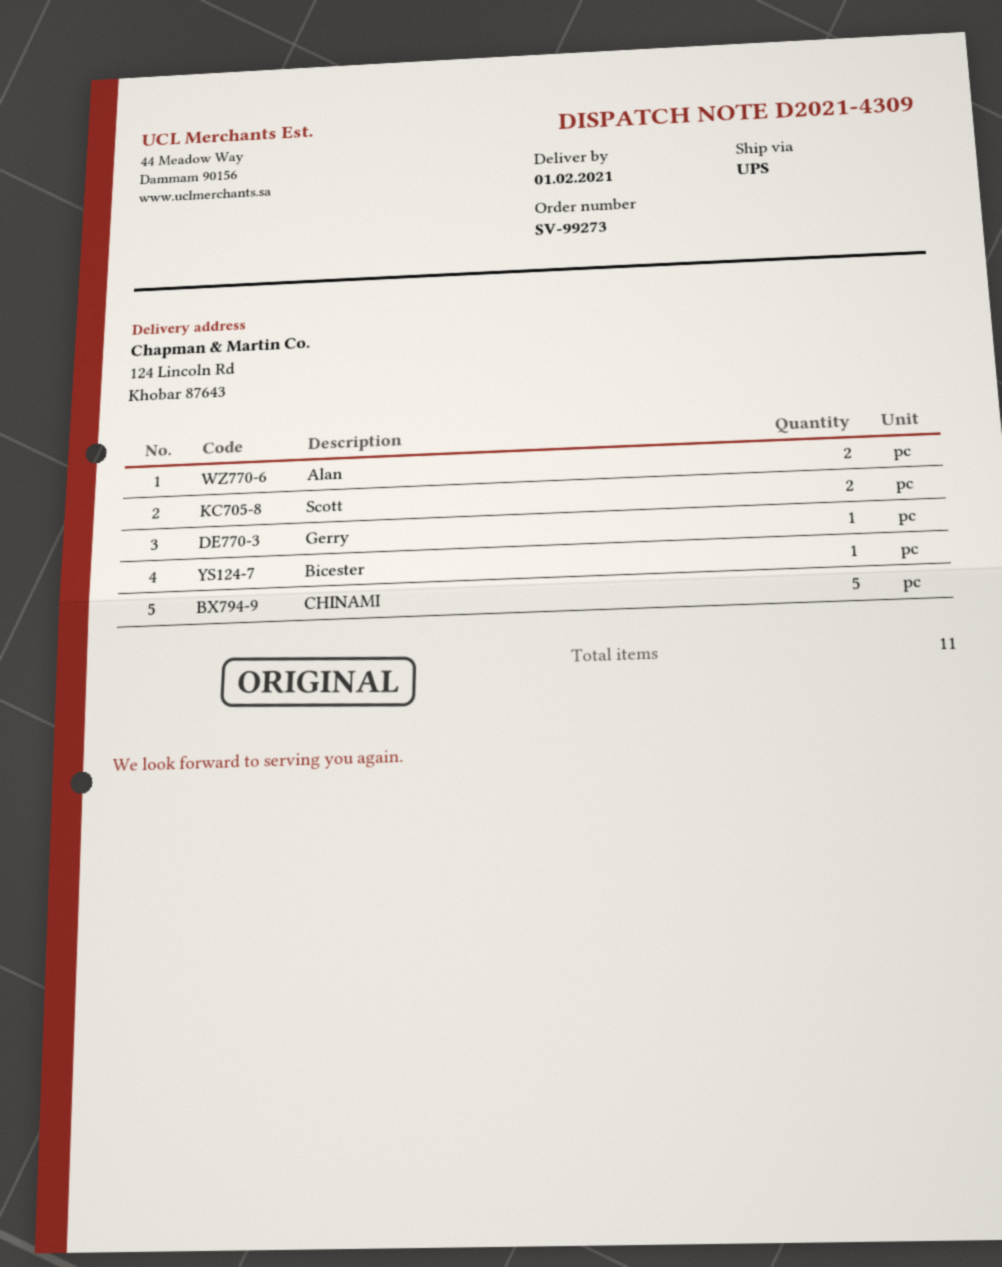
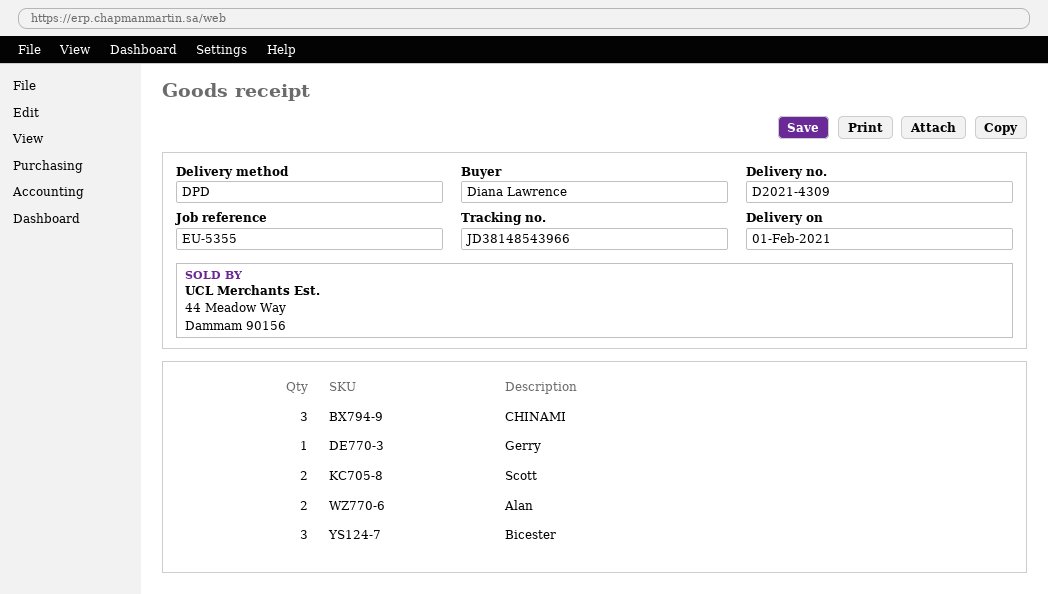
shipping method: UPS -> DPD
Bicester: 1 -> 3
CHINAMI: 5 -> 3

